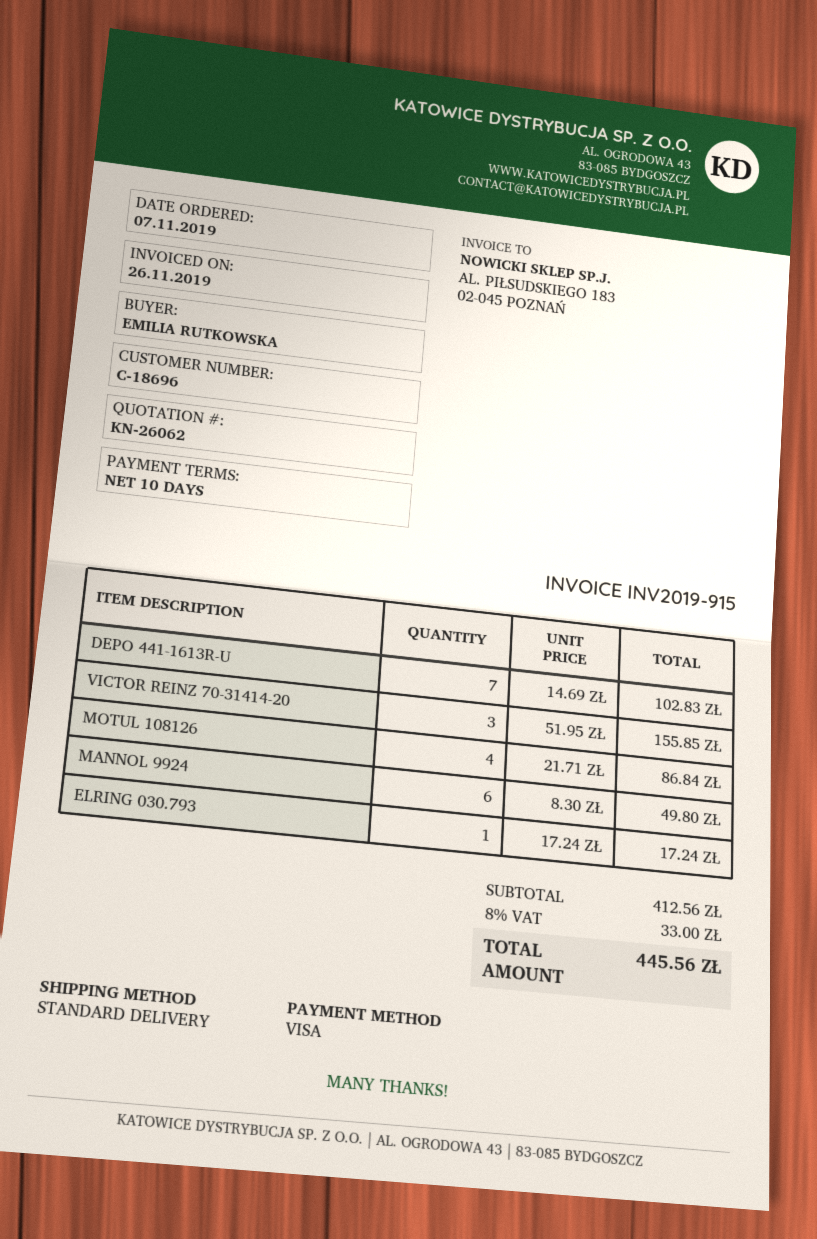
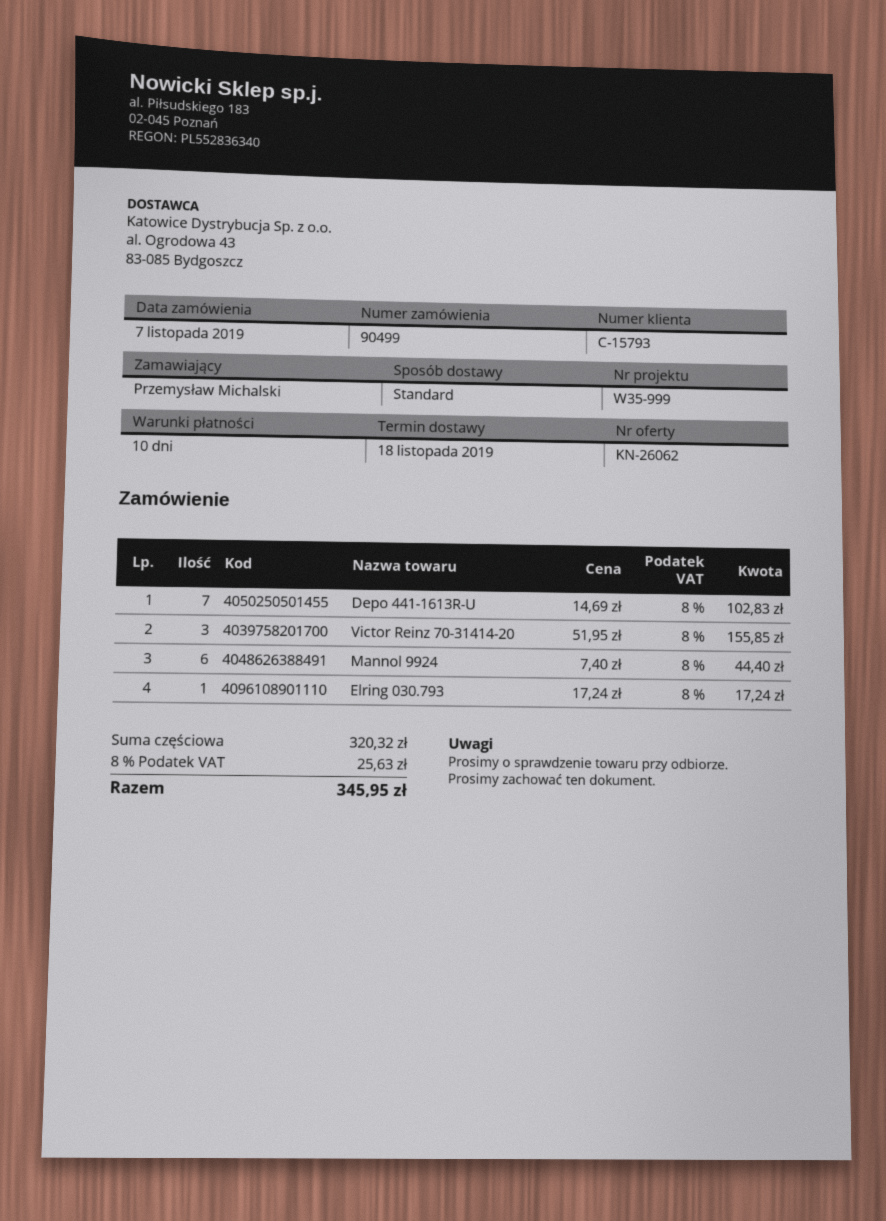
customer number: C-18696 -> C-15793
ordered by: EMILIA RUTKOWSKA -> Przemysław Michalski
MOTUL 108126: 4 x 21.71 = 86.84 -> none
MANNOL 9924: 6 x 8.30 = 49.80 -> 6 x 7.40 = 44.40
subtotal: 412.56 -> 320.32
tax: 8% = 33.00 -> 8% = 25.63
total: 445.56 -> 345.95

